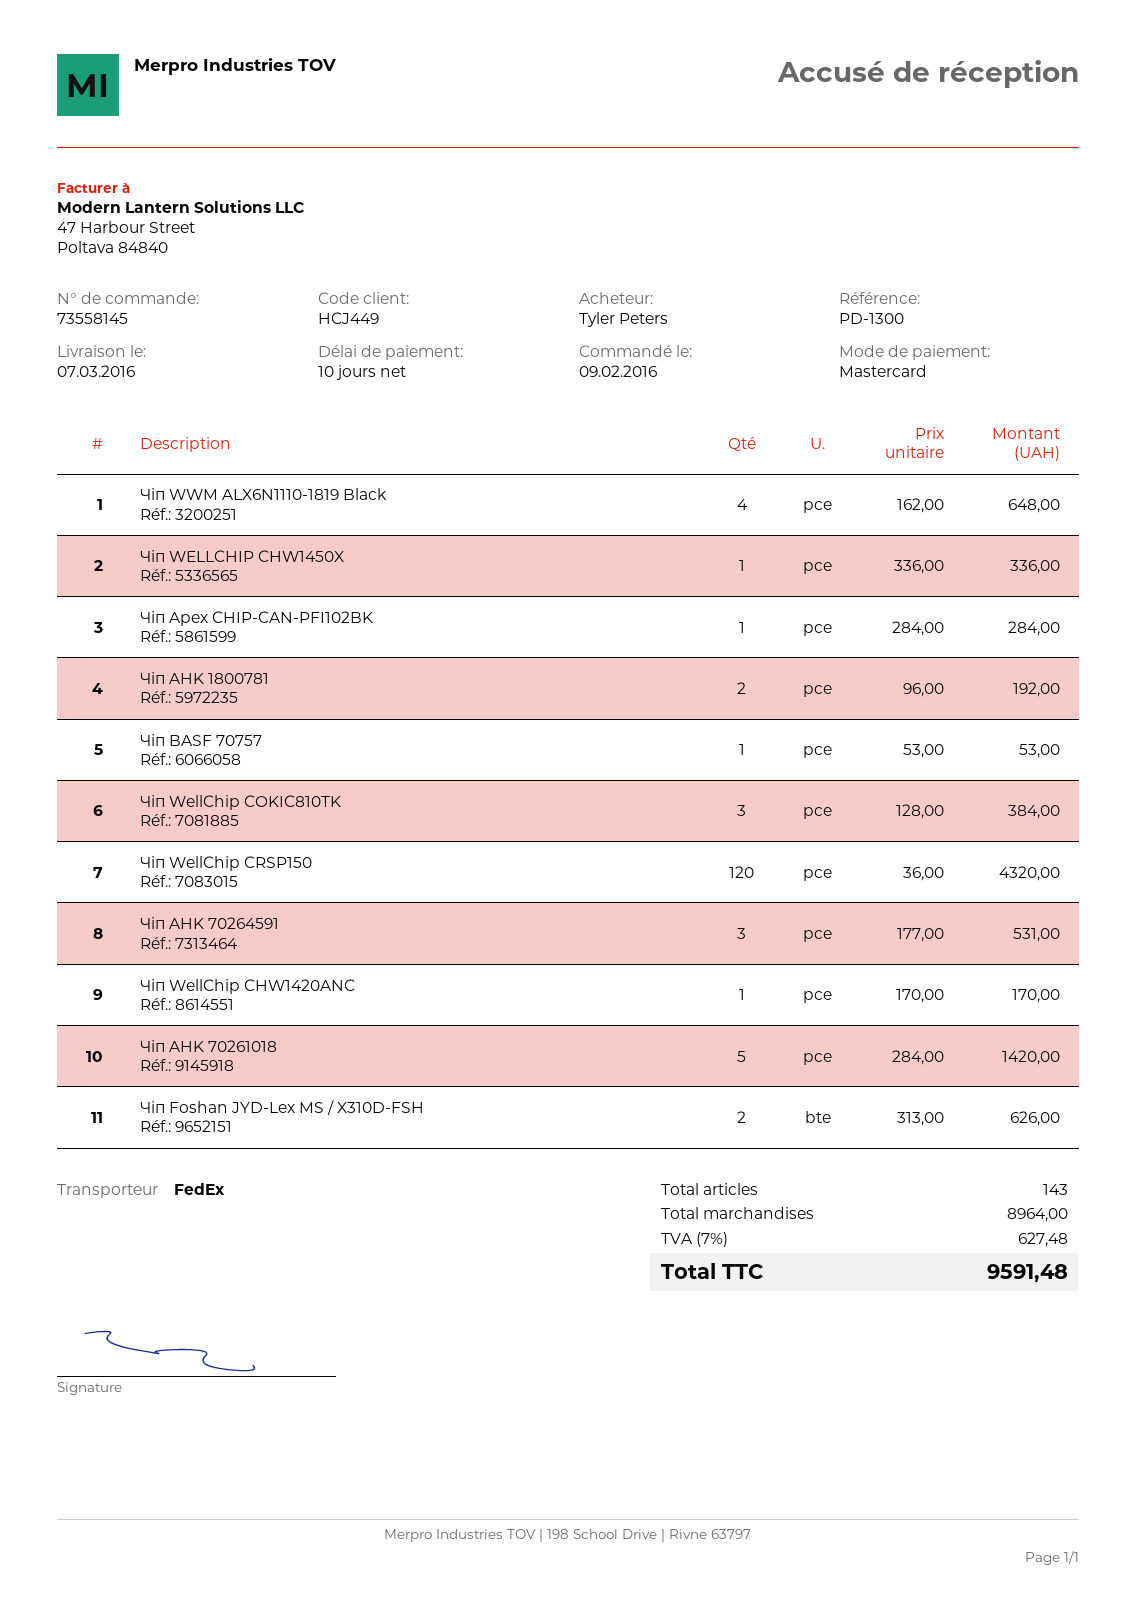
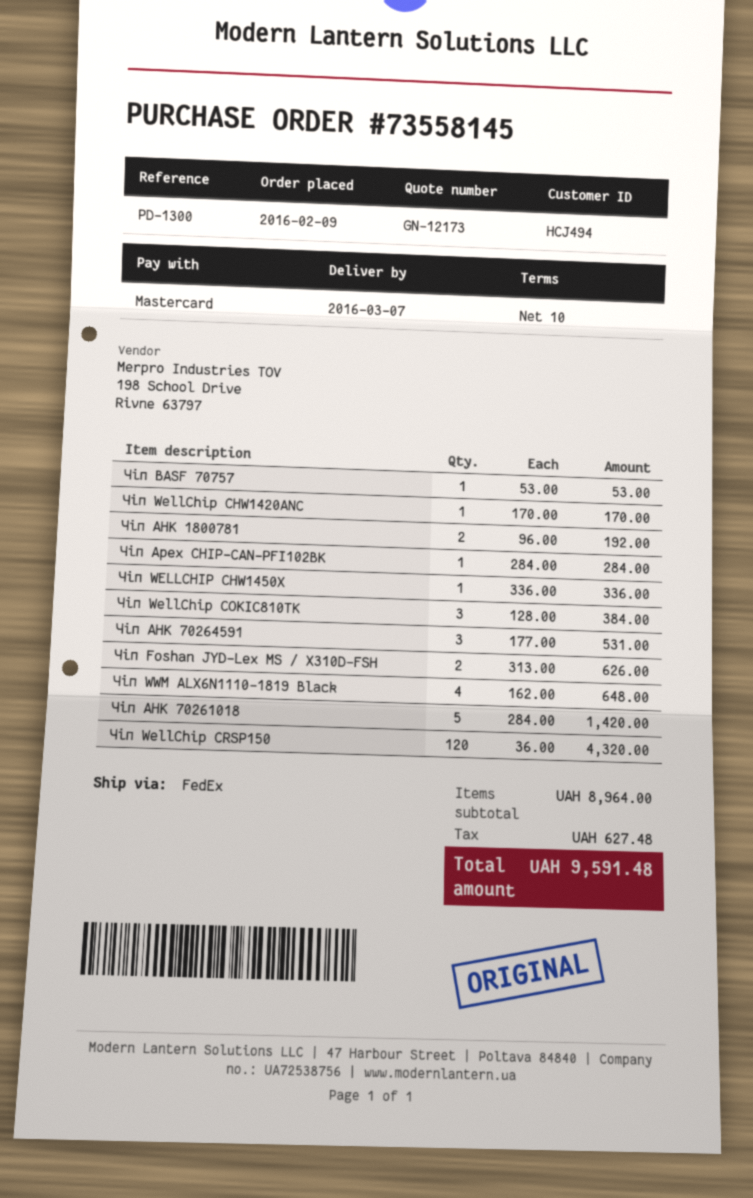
customer number: HCJ449 -> HCJ494

